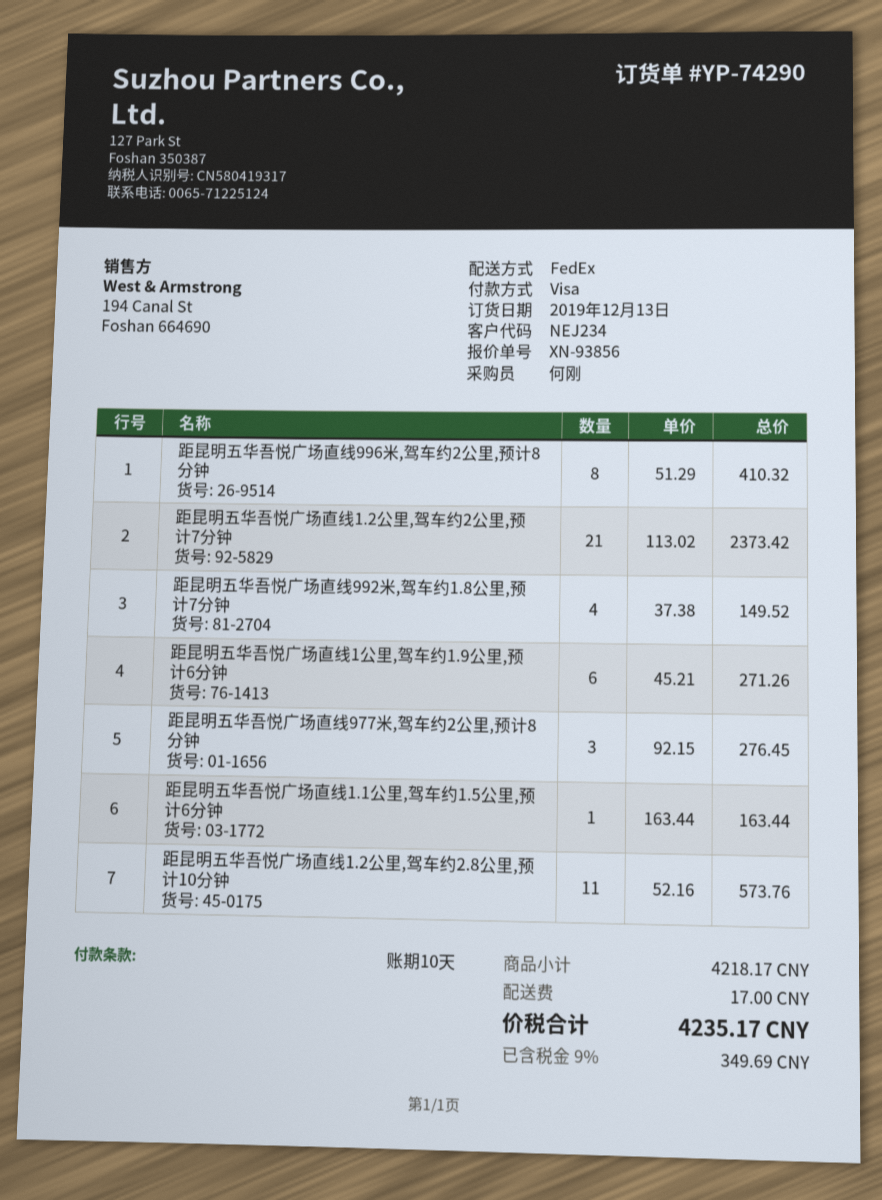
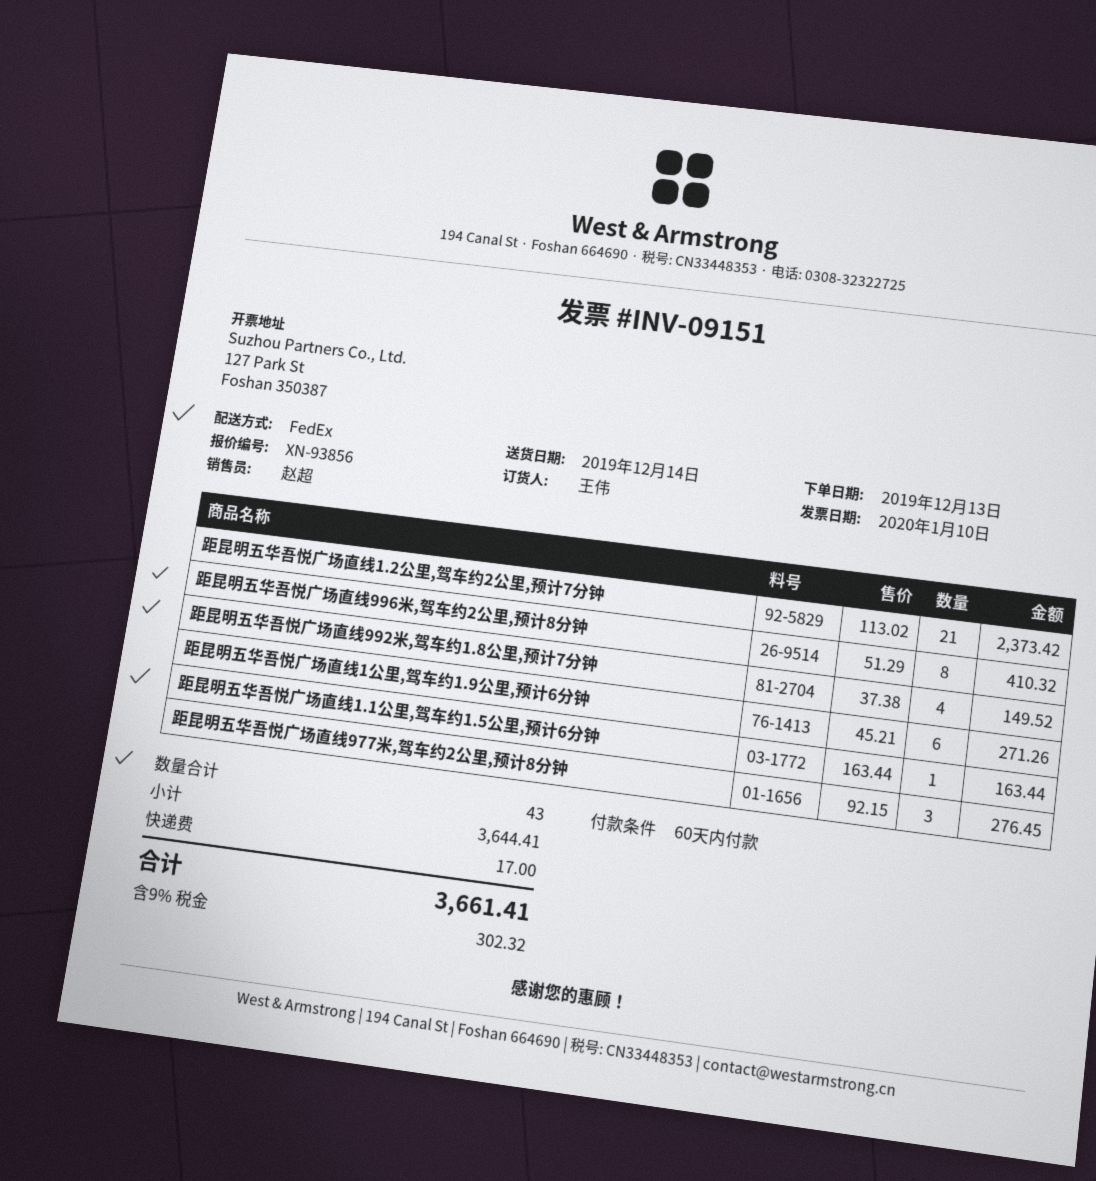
payment terms: 10 days -> 60 days
ordered by: 何刚 -> 王伟
距昆明五华吾悦广场直线1.2公里,驾车约2.8公里,预计10分钟: 11 x 52.16 = 573.76 -> none
subtotal: 4218.17 -> 3644.41
tax: 9% = 349.69 -> 9% = 302.32
total: 4235.17 -> 3661.41

